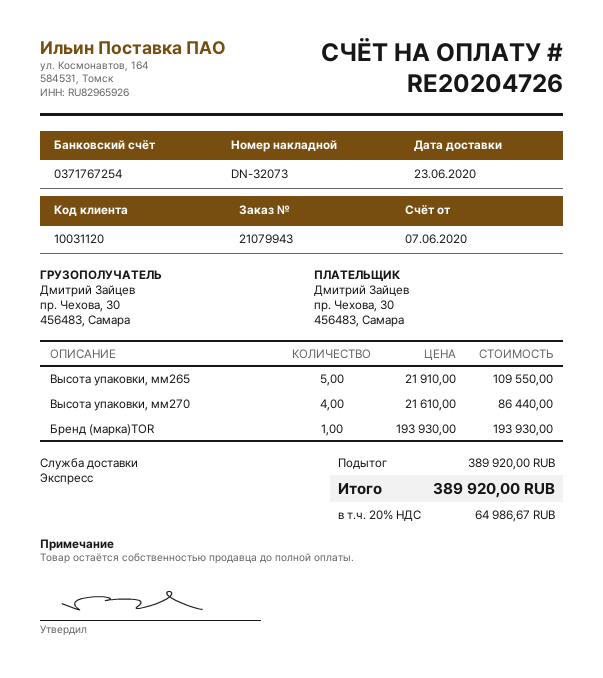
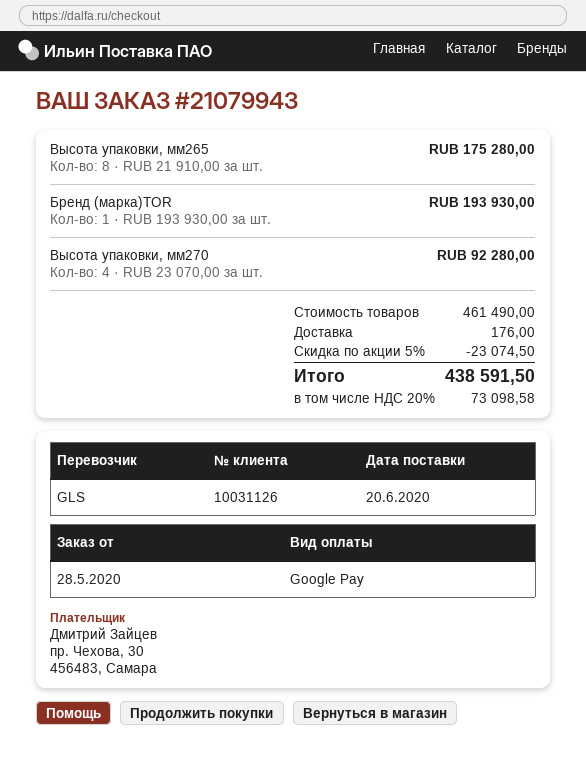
delivery date: 2020-06-23 -> 2020-06-20
customer number: 10031120 -> 10031126
shipping method: express -> GLS
Высота упаковки, мм265: 5 x 21910.00 = 109550.00 -> 8 x 21910.00 = 175280.00
Высота упаковки, мм270: 4 x 21610.00 = 86440.00 -> 4 x 23070.00 = 92280.00
subtotal: 389920.00 -> 461490.00
discount: none -> 5% = 23074.50
shipping: none -> 176.00
tax: 20% = 64986.67 -> 20% = 73098.58
total: 389920.00 -> 438591.50

